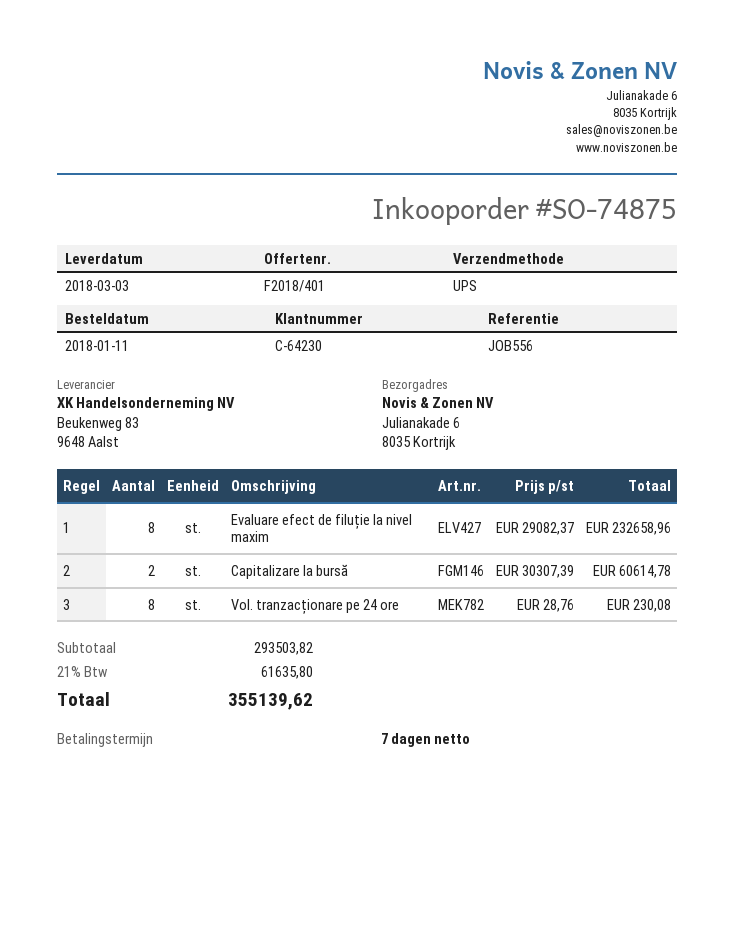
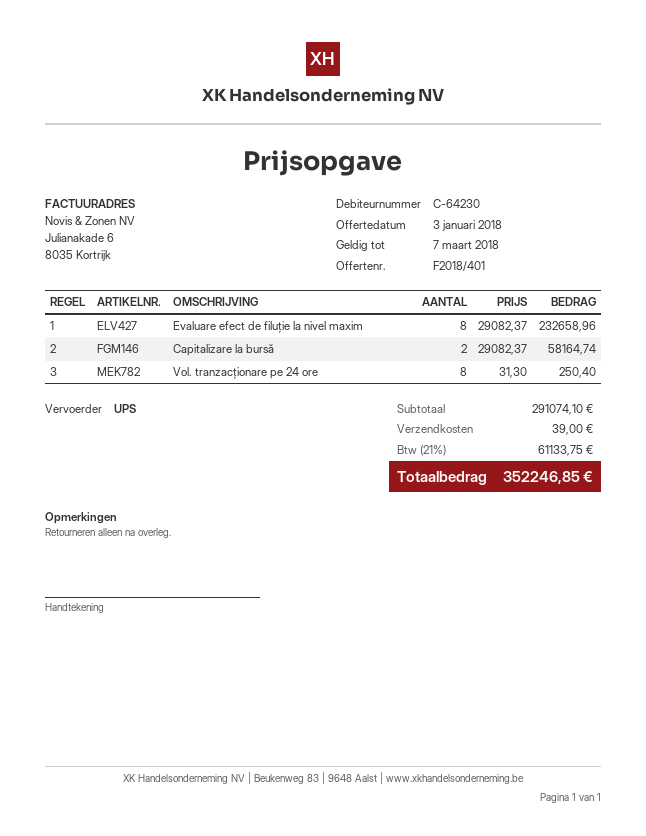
Capitalizare la bursă: 2 x 30307.39 = 60614.78 -> 2 x 29082.37 = 58164.74
Vol. tranzacționare pe 24 ore: 8 x 28.76 = 230.08 -> 8 x 31.30 = 250.40
subtotal: 293503.82 -> 291074.10
shipping: none -> 39.00
tax: 21% = 61635.80 -> 21% = 61133.75
total: 355139.62 -> 352246.85

